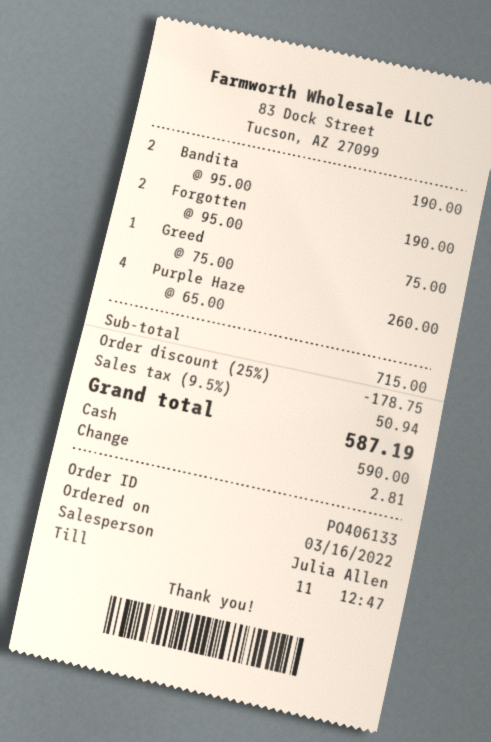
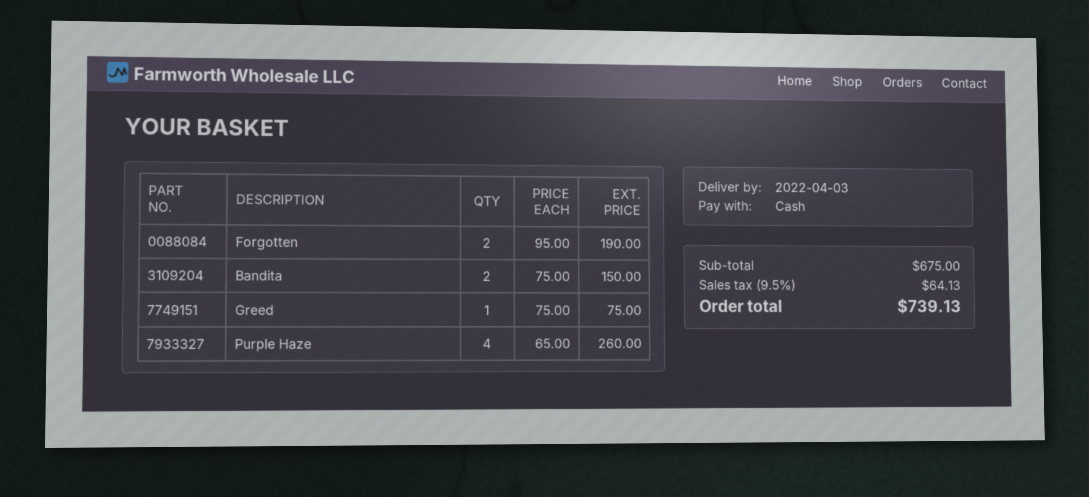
Bandita: 2 x 95.00 = 190.00 -> 2 x 75.00 = 150.00
subtotal: 715.00 -> 675.00
discount: 25% = 178.75 -> none
tax: 9.5% = 50.94 -> 9.5% = 64.13
total: 587.19 -> 739.13

